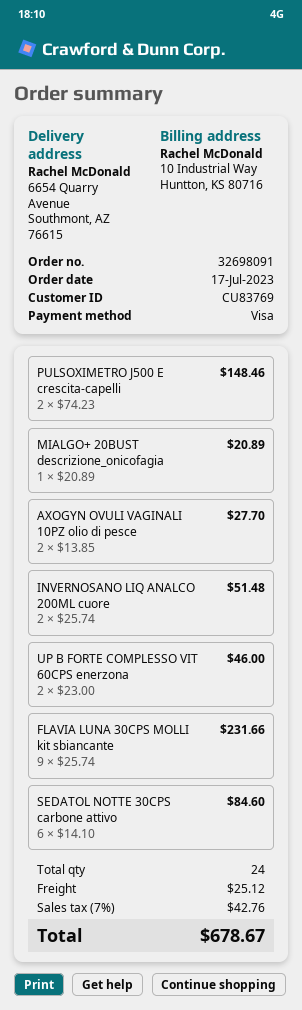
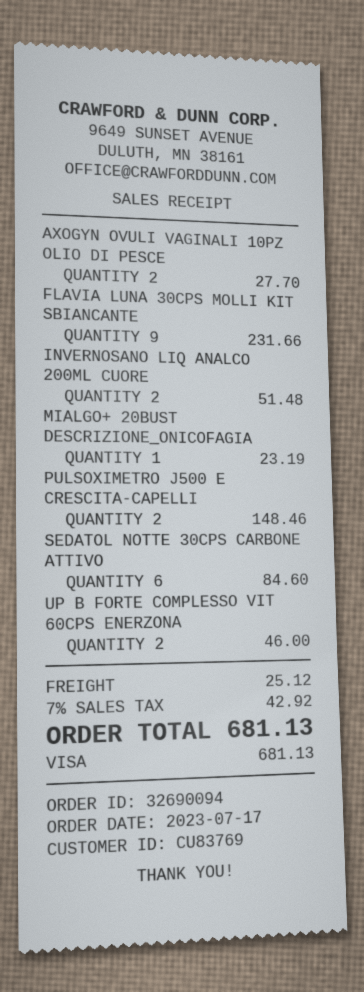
order number: 32698091 -> 32690094
MIALGO+ 20BUST descrizione_onicofagia: 1 for 20.89 -> 1 for 23.19
tax: 7% = 42.76 -> 7% = 42.92
total: 678.67 -> 681.13

